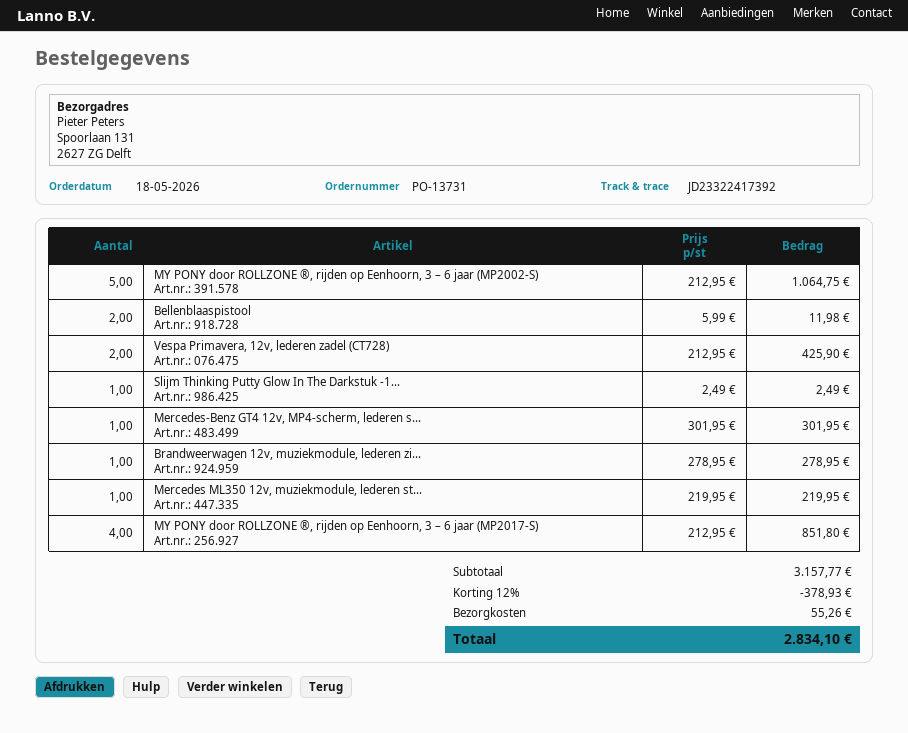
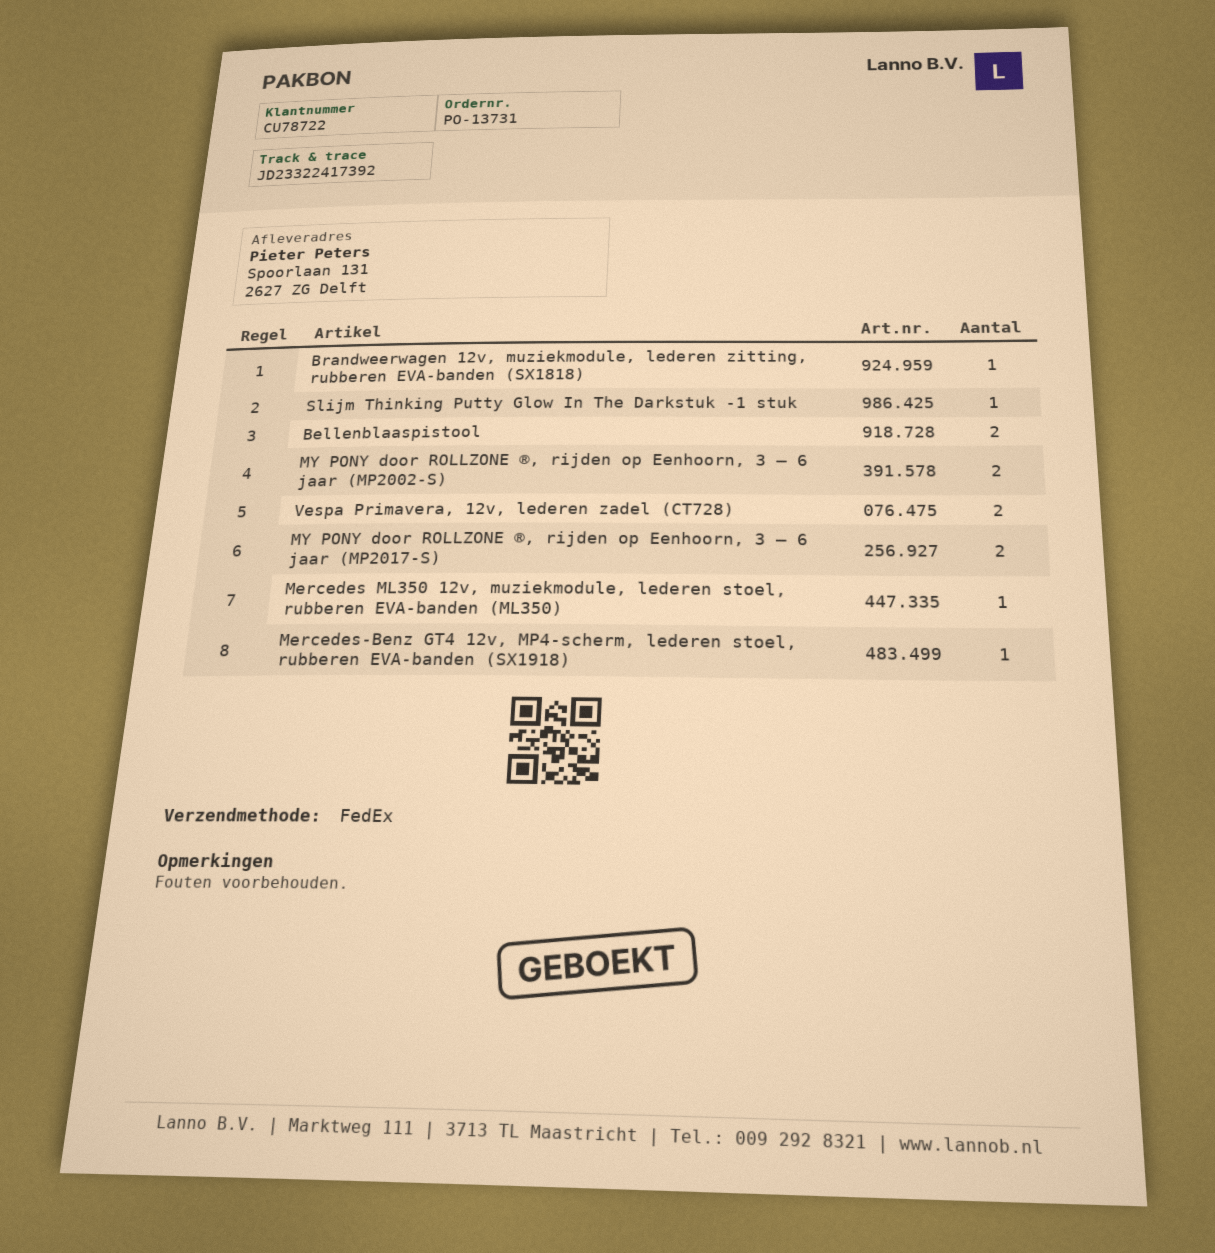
MY PONY door ROLLZONE ®, rijden op Eenhoorn, 3 – 6 jaar (MP2002-S): 5 -> 2
MY PONY door ROLLZONE ®, rijden op Eenhoorn, 3 – 6 jaar (MP2017-S): 4 -> 2

